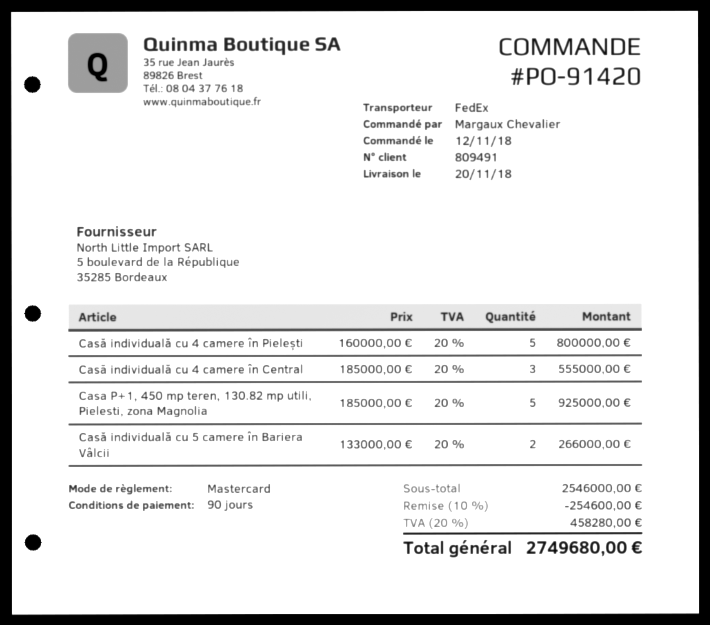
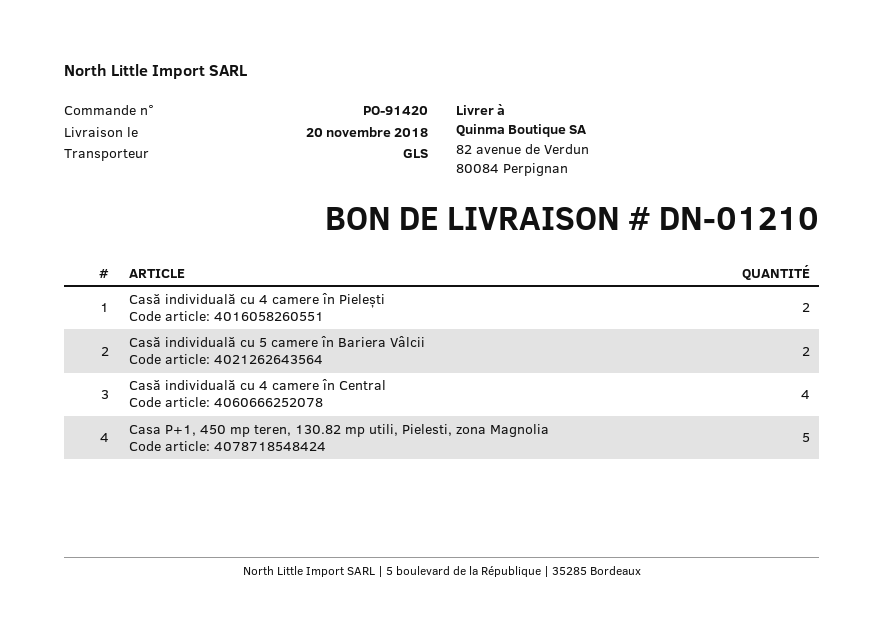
shipping method: FedEx -> GLS
Casă individuală cu 4 camere în Pielești: 5 -> 2
Casă individuală cu 4 camere în Central: 3 -> 4

